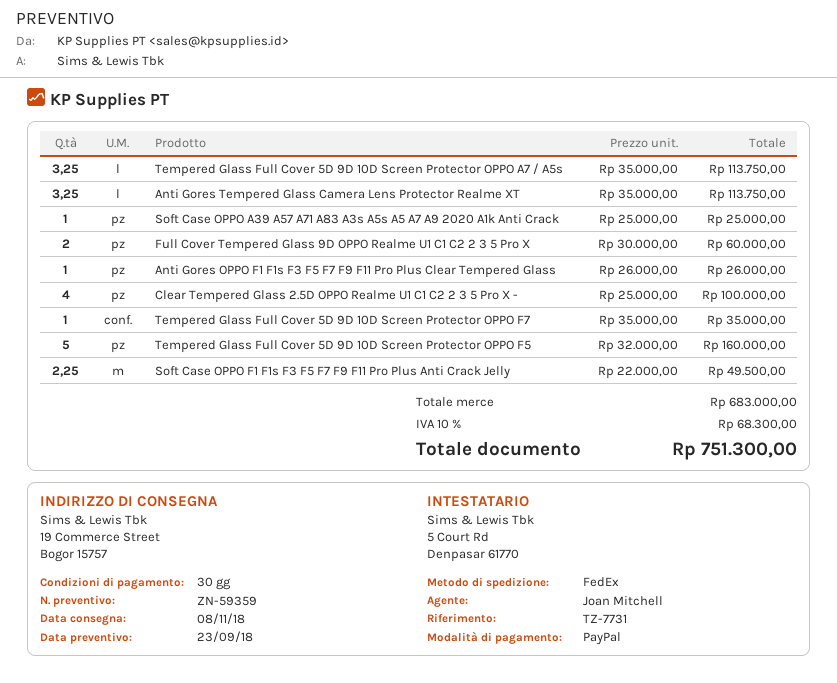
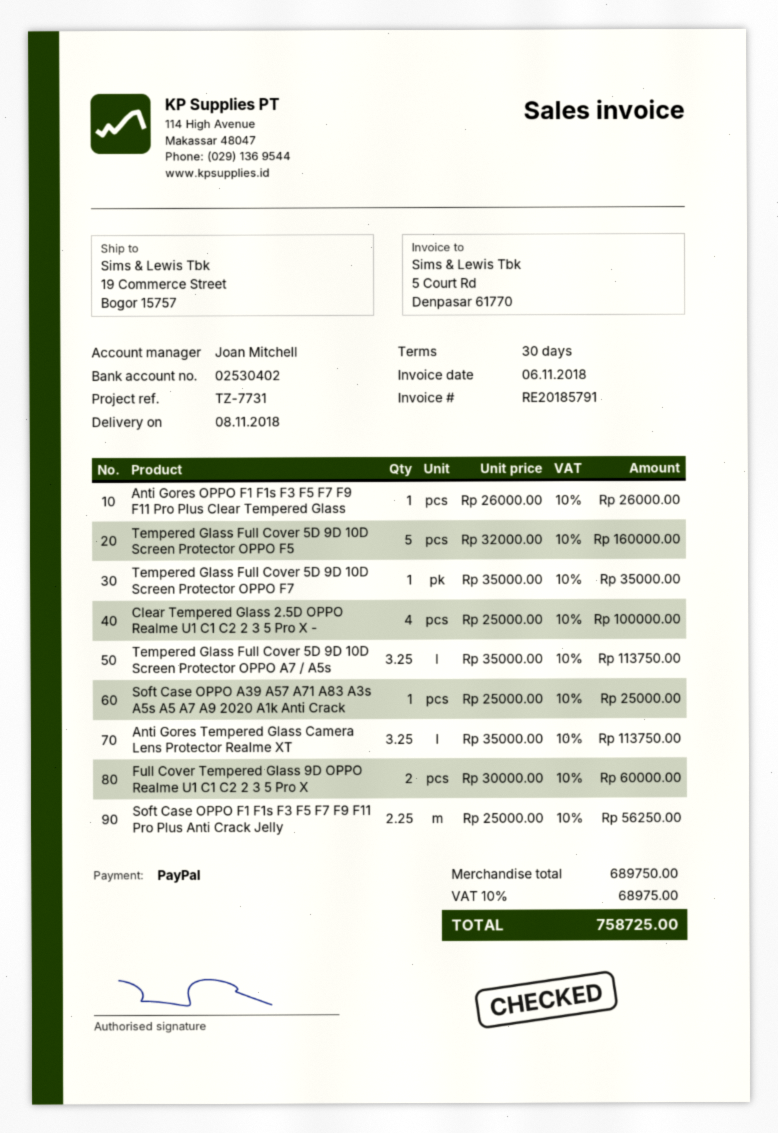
Soft Case OPPO F1 F1s F3 F5 F7 F9 F11 Pro Plus Anti Crack Jelly: 2.25 x 22000.00 = 49500.00 -> 2.25 x 25000.00 = 56250.00
subtotal: 683000.00 -> 689750.00
tax: 10% = 68300.00 -> 10% = 68975.00
total: 751300.00 -> 758725.00

